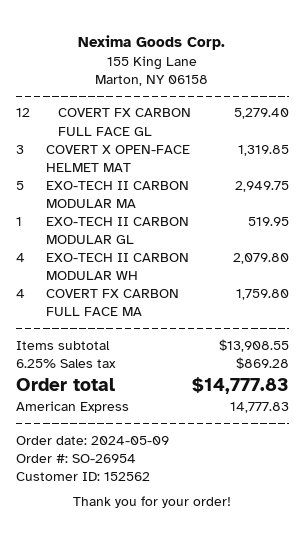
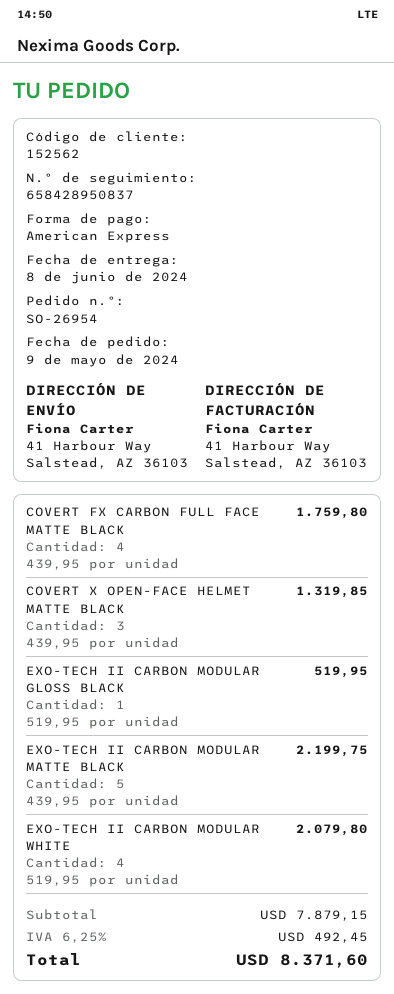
COVERT FX CARBON FULL FACE GL: 12 for 5279.40 -> none
EXO-TECH II CARBON MODULAR MA: 5 for 2949.75 -> 5 for 2199.75
subtotal: 13908.55 -> 7879.15
tax: 6.25% = 869.28 -> 6.25% = 492.45
total: 14777.83 -> 8371.60

